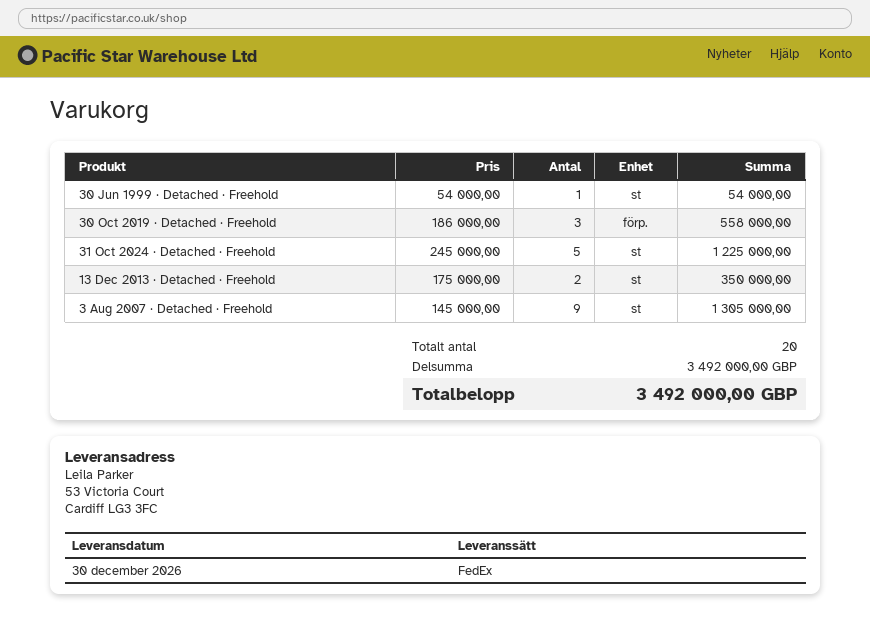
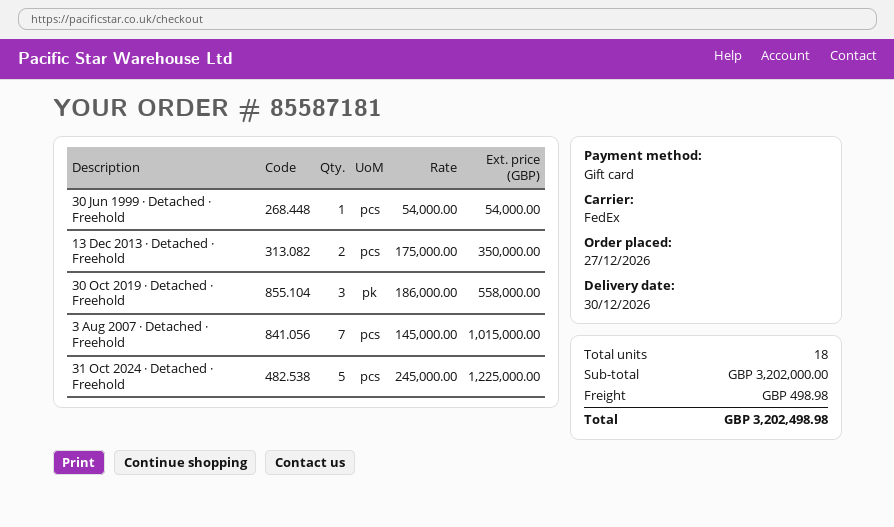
3 Aug 2007 · Detached · Freehold: 9 x 145000.00 = 1305000.00 -> 7 x 145000.00 = 1015000.00
total quantity: 20 -> 18
subtotal: 3492000.00 -> 3202000.00
shipping: none -> 498.98
total: 3492000.00 -> 3202498.98

